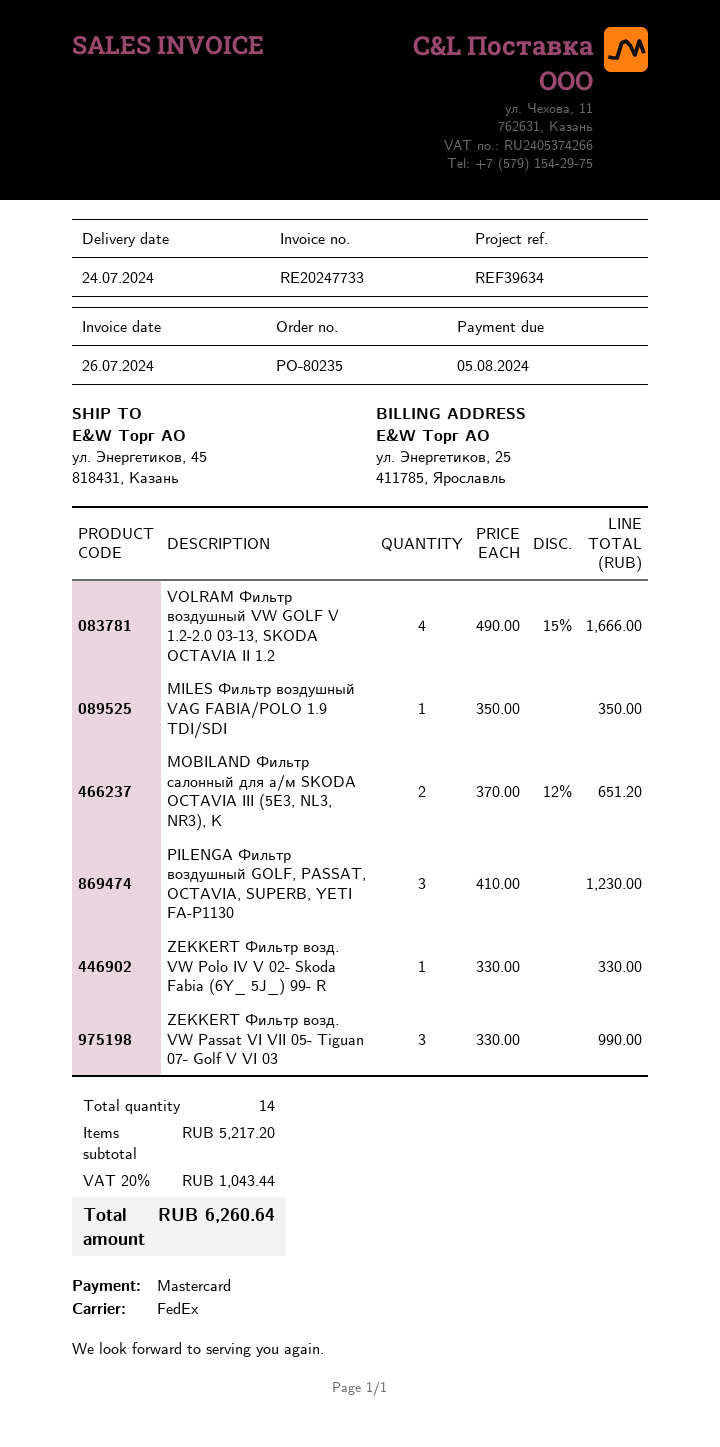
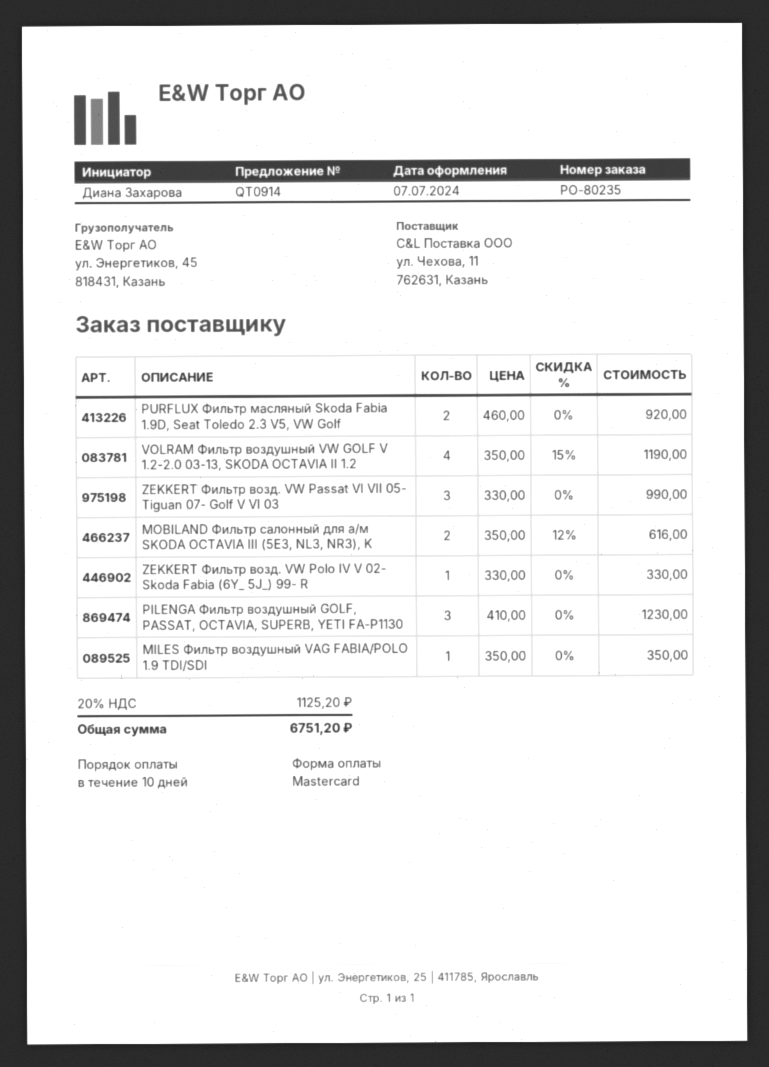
VOLRAM Фильтр воздушный VW GOLF V 1.2-2.0 03-13, SKODA OCTAVIA II 1.2: 4 x 490.00 - 15% = 1666.00 -> 4 x 350.00 - 15% = 1190.00
MOBILAND Фильтр салонный для а/м SKODA OCTAVIA III (5E3, NL3, NR3), K: 2 x 370.00 - 12% = 651.20 -> 2 x 350.00 - 12% = 616.00
PURFLUX Фильтр масляный Skoda Fabia 1.9D, Seat Toledo 2.3 V5, VW Golf: none -> 2 x 460.00 = 920.00
tax: 20% = 1043.44 -> 20% = 1125.20
total: 6260.64 -> 6751.20

